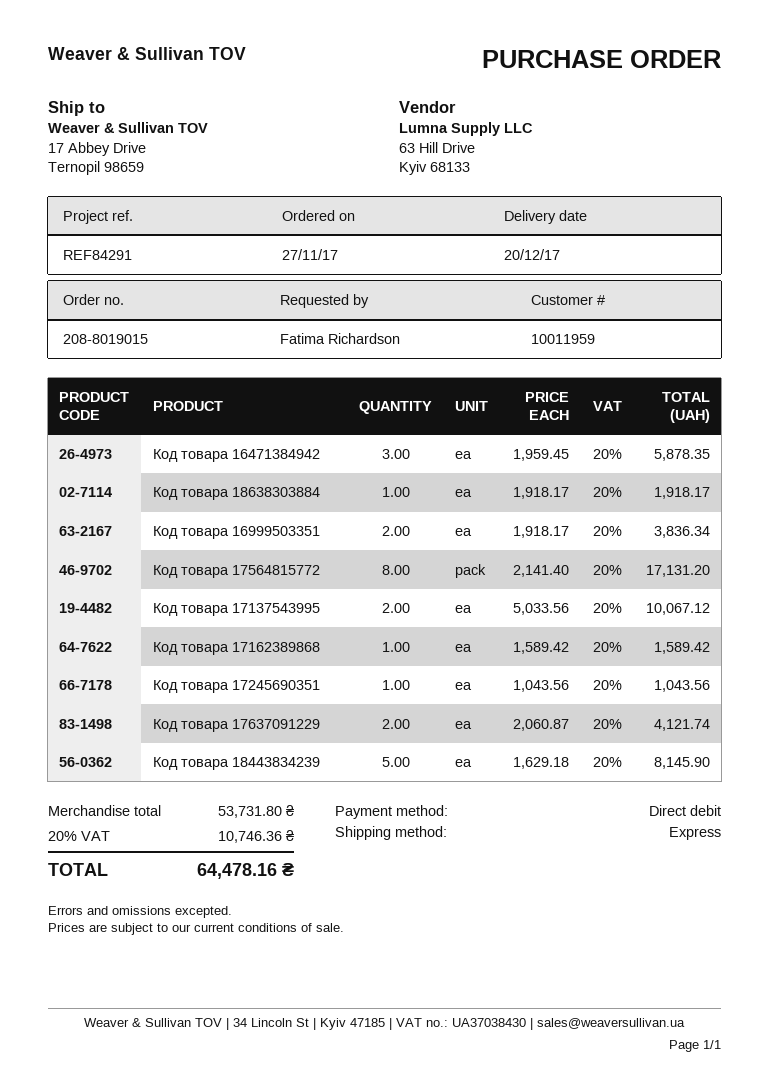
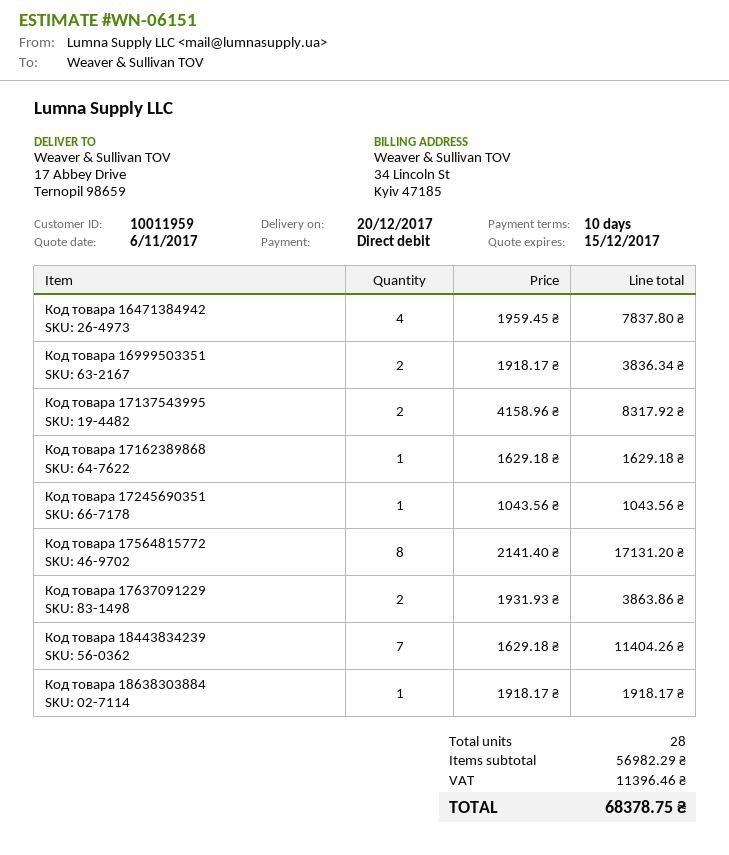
Код товара 16471384942: 3 x 1959.45 = 5878.35 -> 4 x 1959.45 = 7837.80
Код товара 17137543995: 2 x 5033.56 = 10067.12 -> 2 x 4158.96 = 8317.92
Код товара 17162389868: 1 x 1589.42 = 1589.42 -> 1 x 1629.18 = 1629.18
Код товара 17637091229: 2 x 2060.87 = 4121.74 -> 2 x 1931.93 = 3863.86
Код товара 18443834239: 5 x 1629.18 = 8145.90 -> 7 x 1629.18 = 11404.26
subtotal: 53731.80 -> 56982.29
tax: 10746.36 -> 11396.46
total: 64478.16 -> 68378.75

